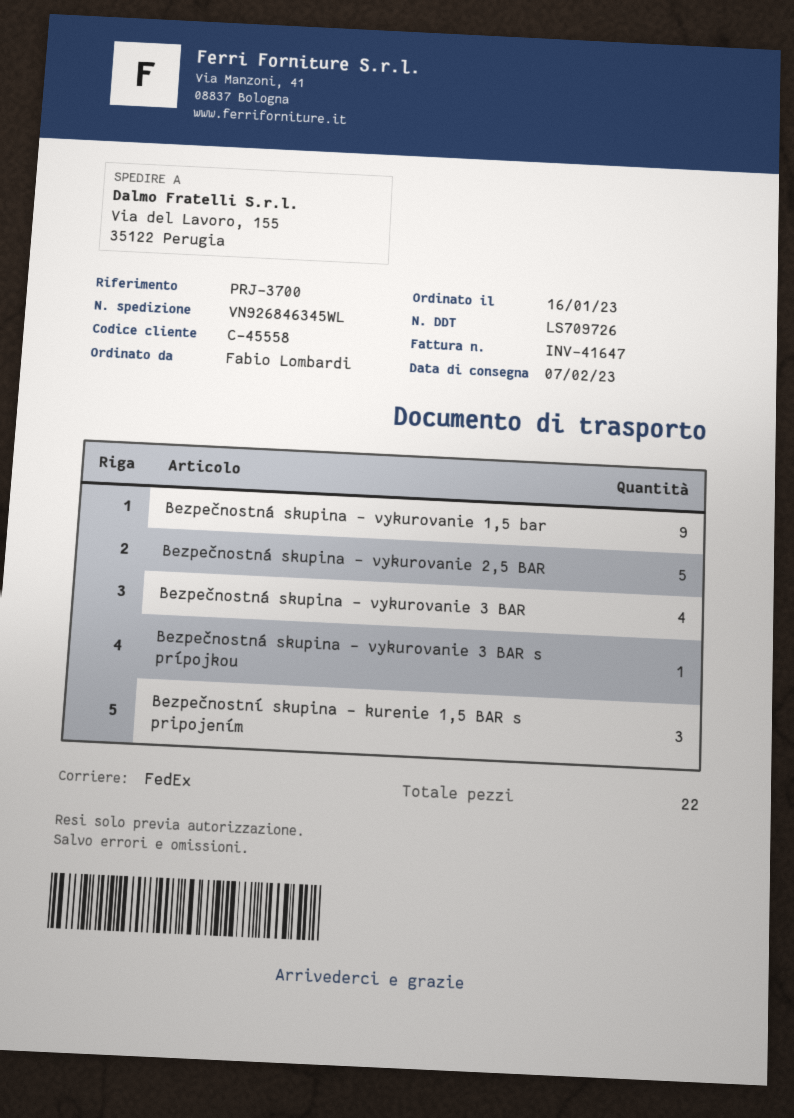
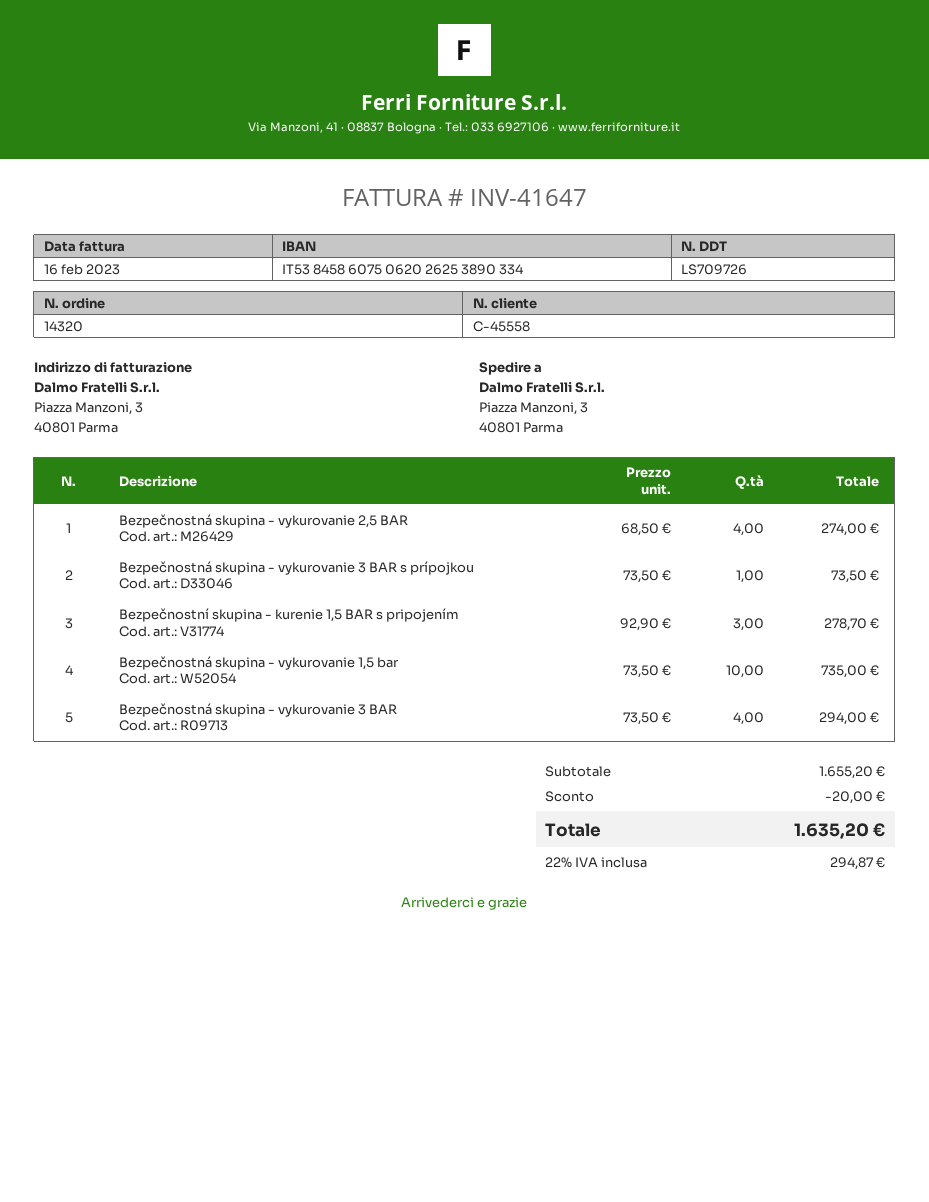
ship to: Via del Lavoro, 155, 35122 Perugia -> Piazza Manzoni, 3, 40801 Parma
Bezpečnostná skupina - vykurovanie 1,5 bar: 9 -> 10
Bezpečnostná skupina - vykurovanie 2,5 BAR: 5 -> 4

